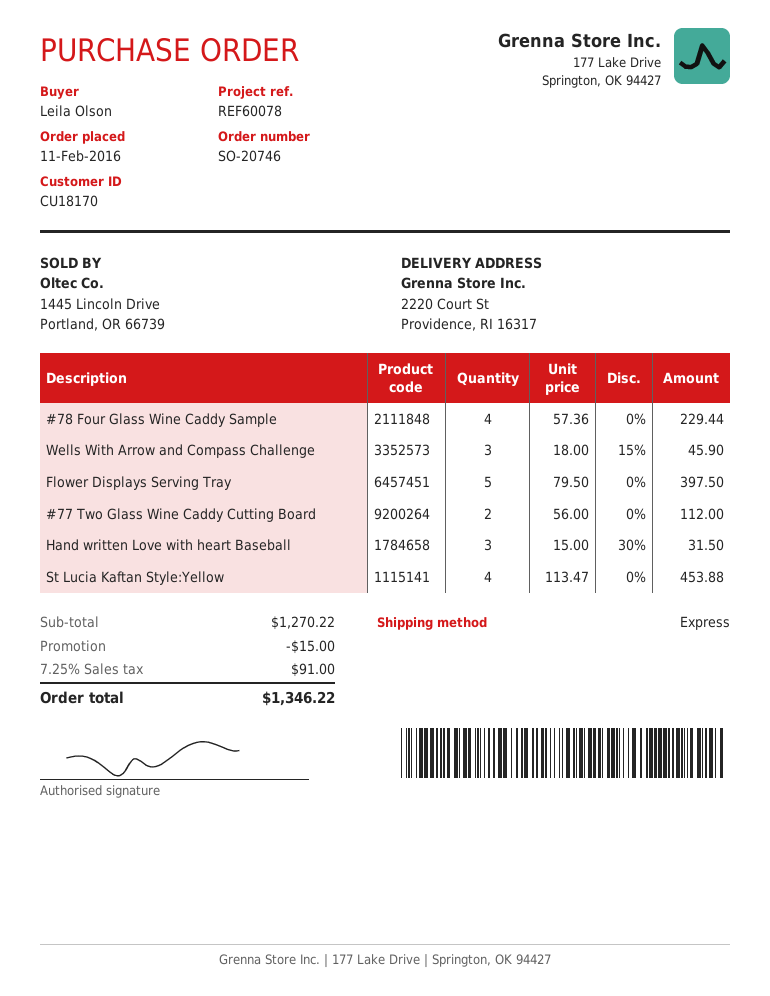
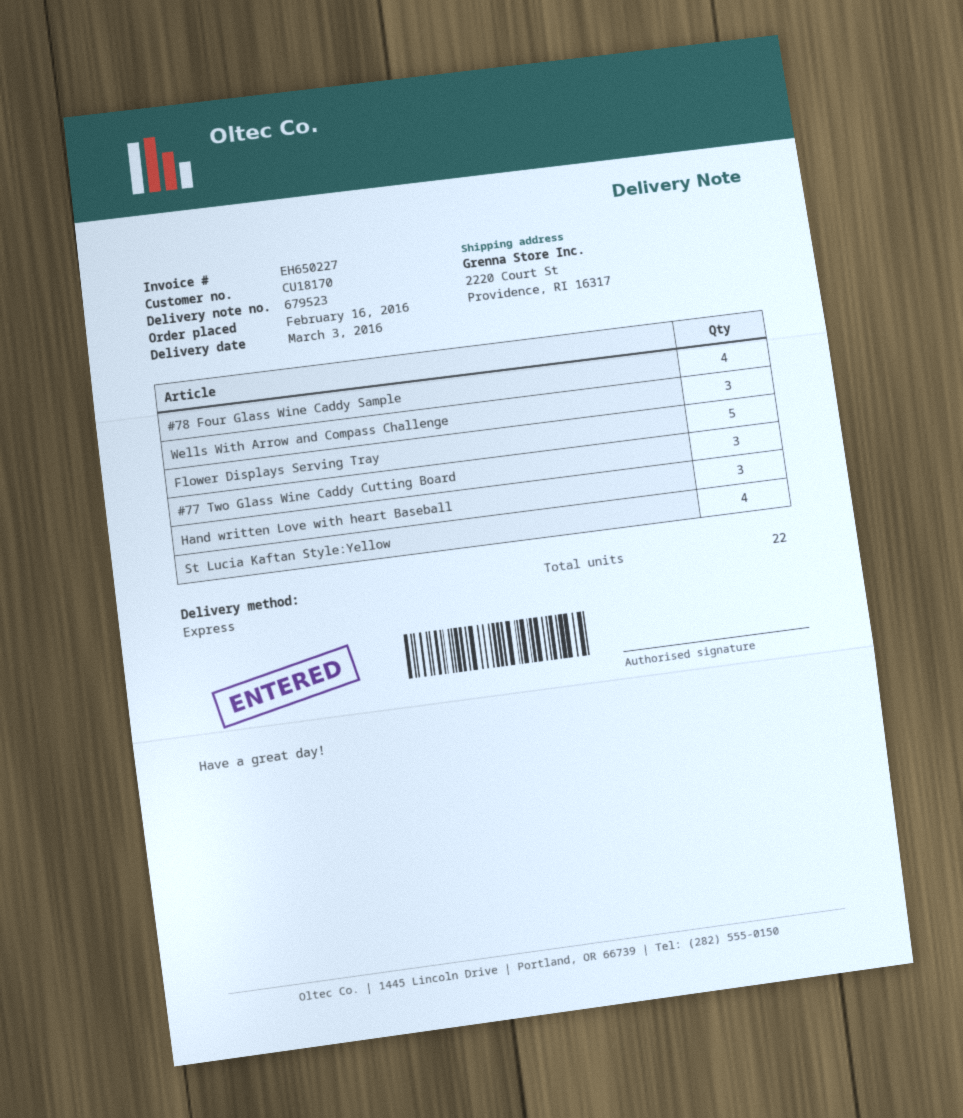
order date: 2016-02-11 -> 2016-02-16
#77 Two Glass Wine Caddy Cutting Board: 2 -> 3

